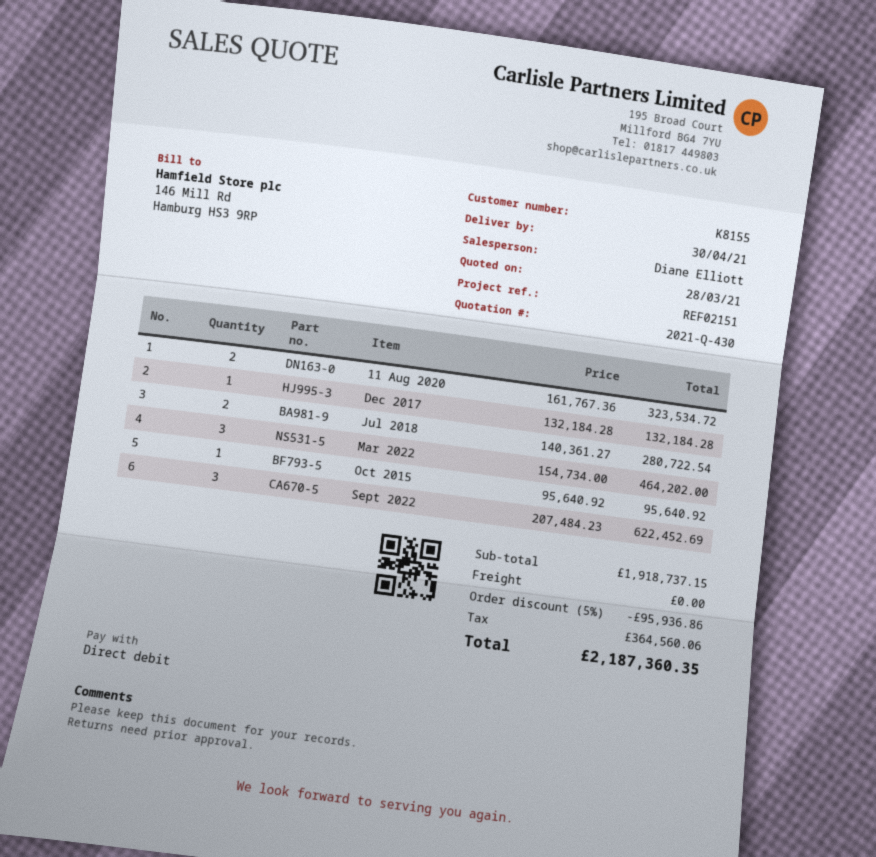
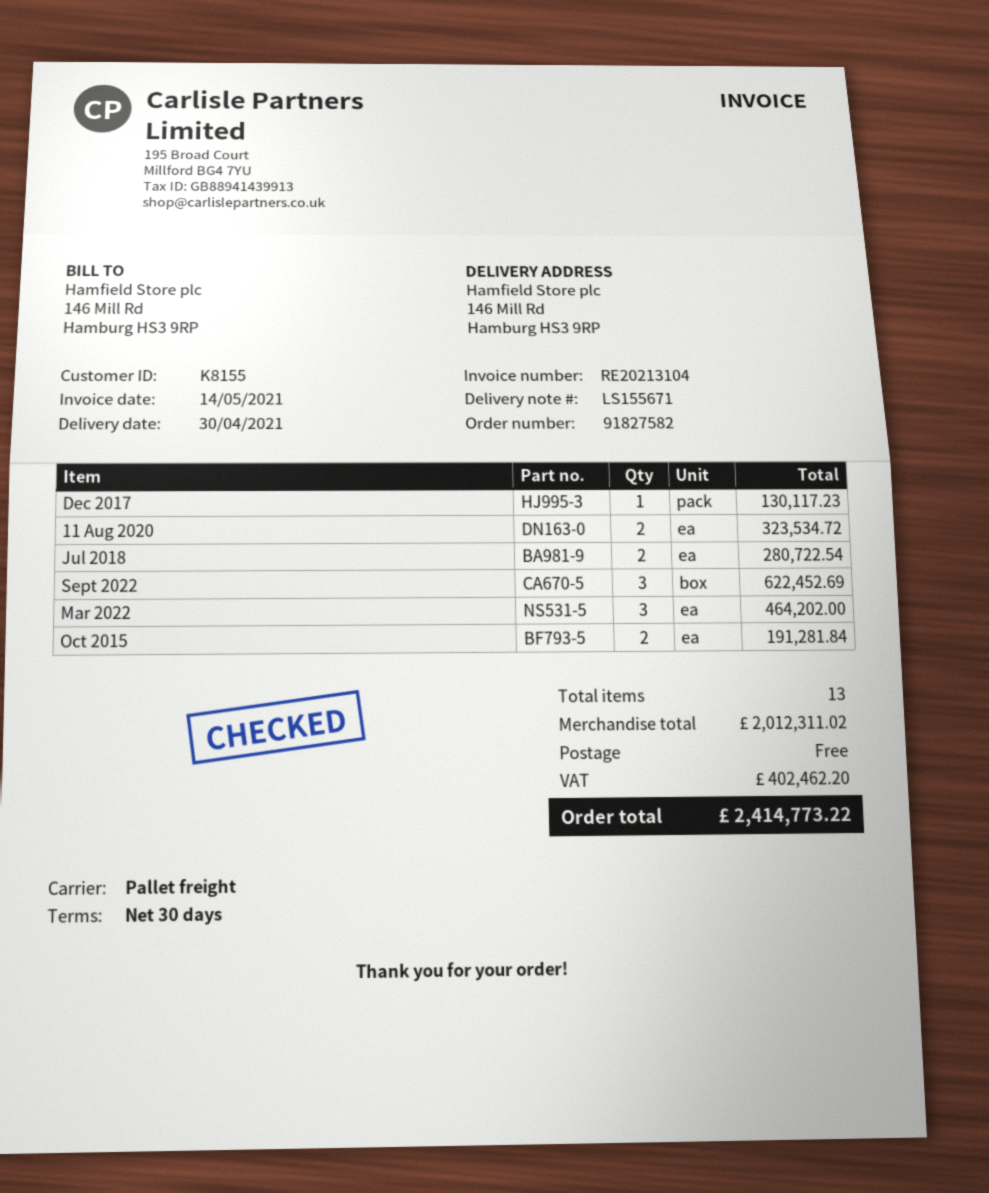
Dec 2017: 1 for 132184.28 -> 1 for 130117.23
Oct 2015: 1 for 95640.92 -> 2 for 191281.84
subtotal: 1918737.15 -> 2012311.02
discount: 5% = 95936.86 -> none
tax: 364560.06 -> 402462.20
total: 2187360.35 -> 2414773.22

